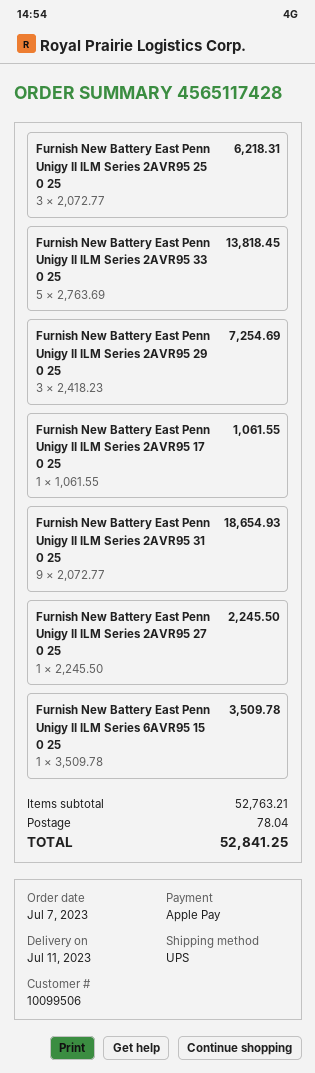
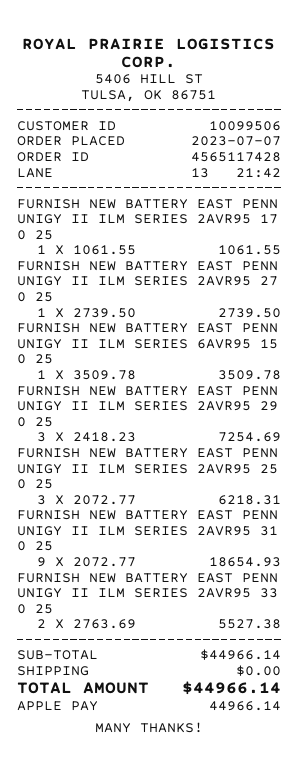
Furnish New Battery East Penn Unigy II ILM Series 2AVR95 33 0 25: 5 x 2763.69 = 13818.45 -> 2 x 2763.69 = 5527.38
Furnish New Battery East Penn Unigy II ILM Series 2AVR95 27 0 25: 1 x 2245.50 = 2245.50 -> 1 x 2739.50 = 2739.50
subtotal: 52763.21 -> 44966.14
shipping: 78.04 -> 0.00
total: 52841.25 -> 44966.14

